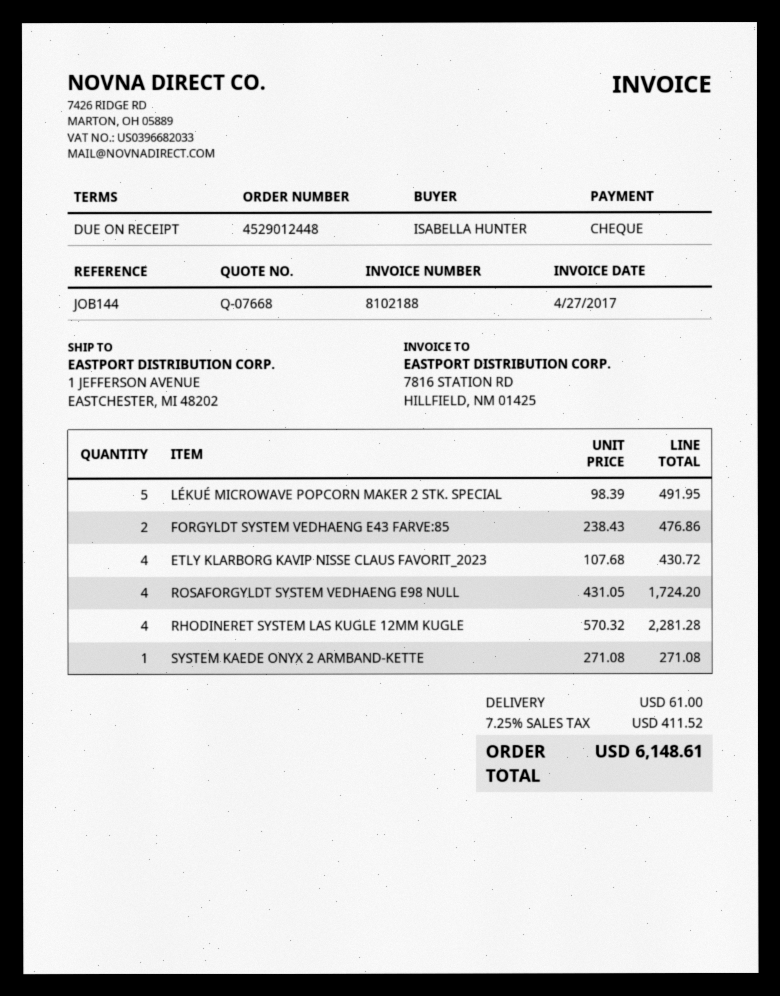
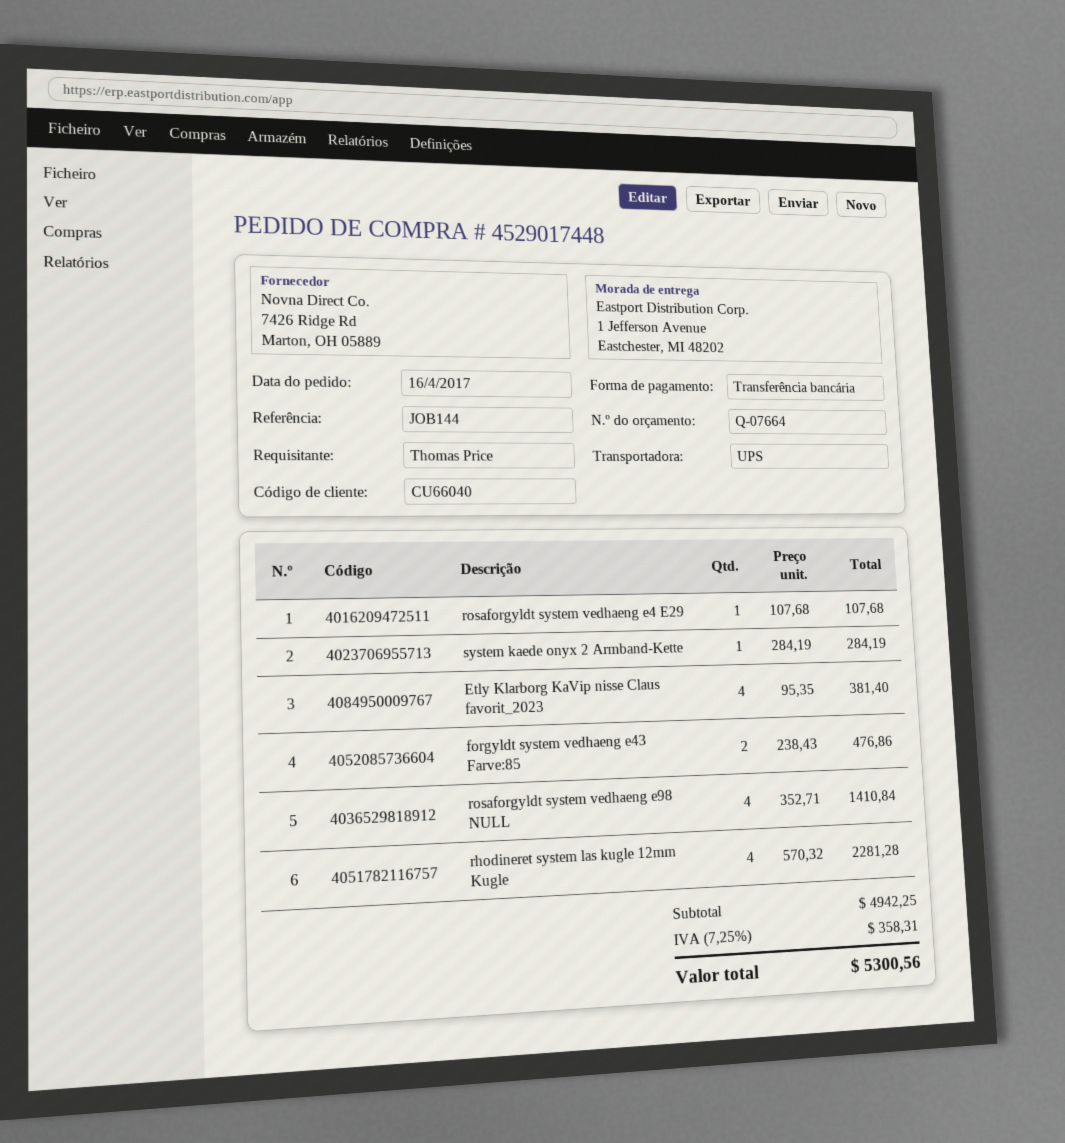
quote number: Q-07668 -> Q-07664
order number: 4529012448 -> 4529017448
ordered by: ISABELLA HUNTER -> Thomas Price
payment method: cheque -> bank transfer
LÉKUÉ MICROWAVE POPCORN MAKER 2 STK. SPECIAL: 5 x 98.39 = 491.95 -> none
ETLY KLARBORG KAVIP NISSE CLAUS FAVORIT_2023: 4 x 107.68 = 430.72 -> 4 x 95.35 = 381.40
ROSAFORGYLDT SYSTEM VEDHAENG E98 NULL: 4 x 431.05 = 1724.20 -> 4 x 352.71 = 1410.84
SYSTEM KAEDE ONYX 2 ARMBAND-KETTE: 1 x 271.08 = 271.08 -> 1 x 284.19 = 284.19
rosaforgyldt system vedhaeng e4 E29: none -> 1 x 107.68 = 107.68
shipping: 61.00 -> none
tax: 7.25% = 411.52 -> 7.25% = 358.31
total: 6148.61 -> 5300.56

